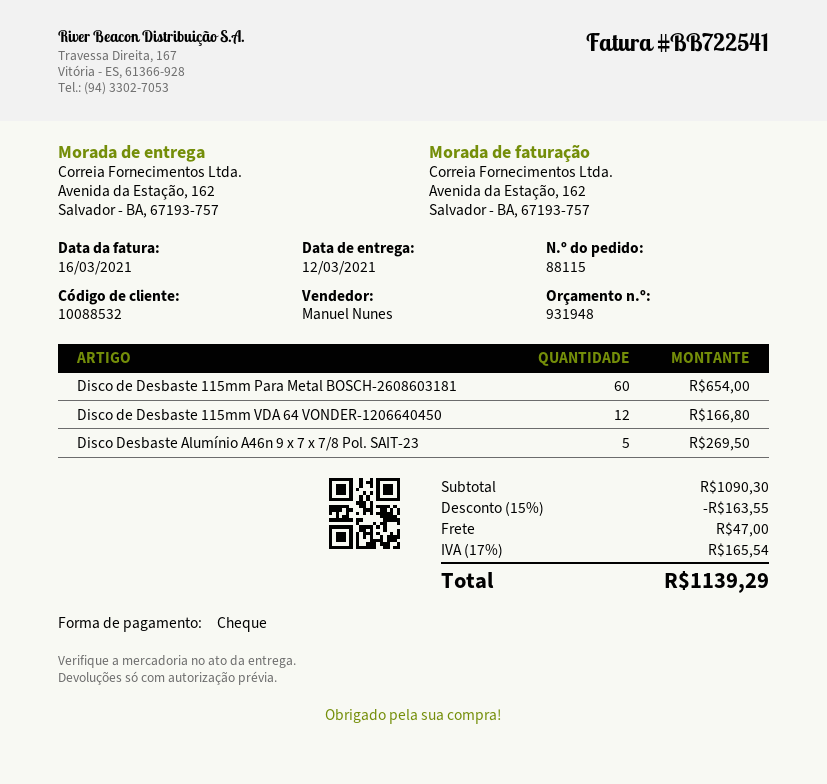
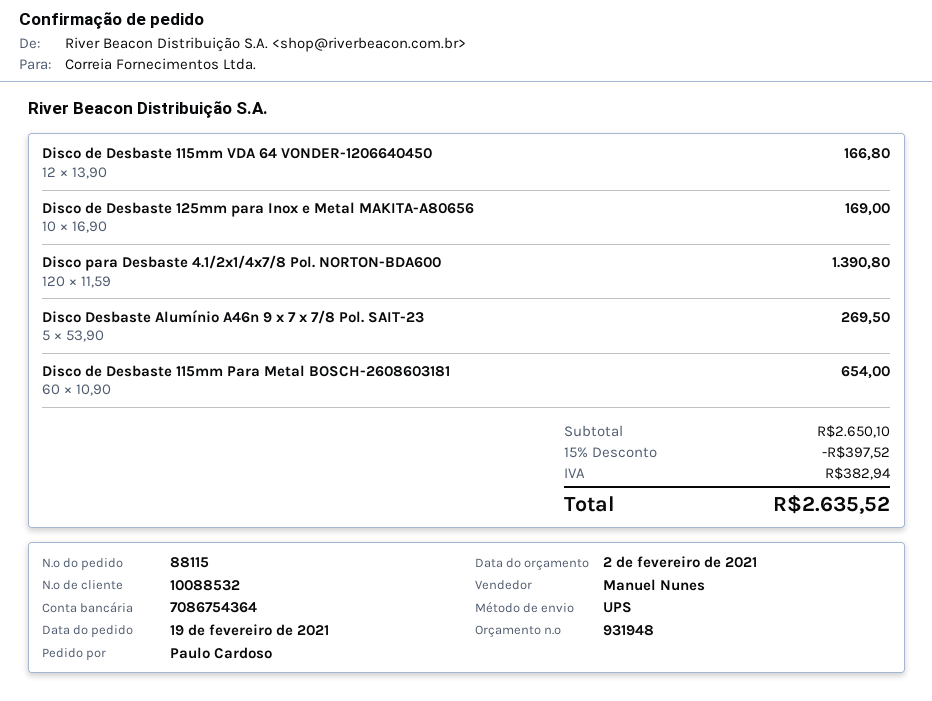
Disco de Desbaste 125mm para Inox e Metal MAKITA-A80656: none -> 10 for 169.00
Disco para Desbaste 4.1/2x1/4x7/8 Pol. NORTON-BDA600: none -> 120 for 1390.80
subtotal: 1090.30 -> 2650.10
discount: 15% = 163.55 -> 15% = 397.52
shipping: 47.00 -> none
tax: 165.54 -> 382.94
total: 1139.29 -> 2635.52

